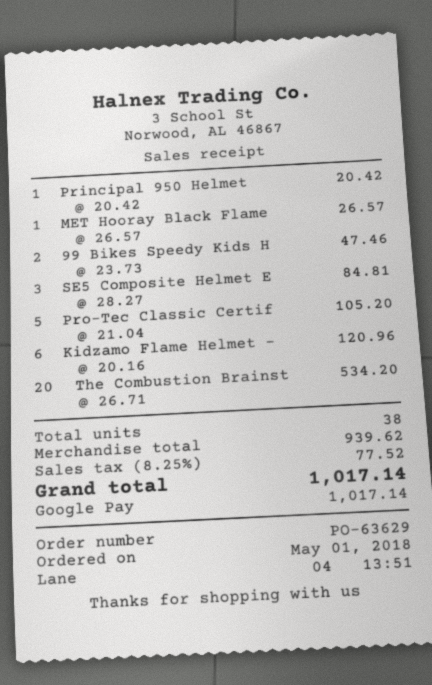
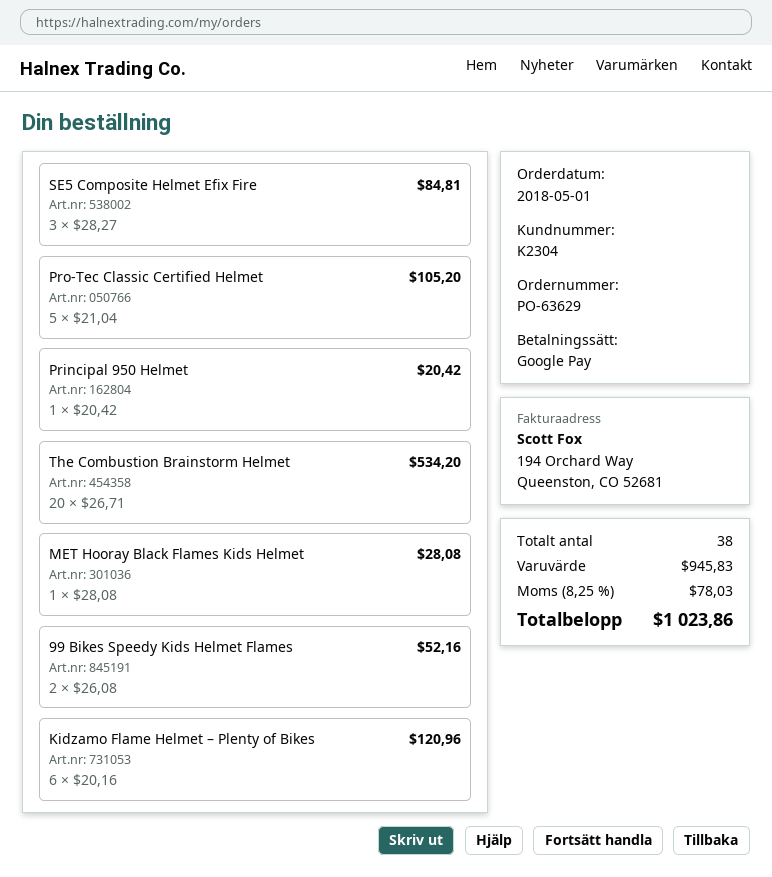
MET Hooray Black Flame: 1 x 26.57 = 26.57 -> 1 x 28.08 = 28.08
99 Bikes Speedy Kids H: 2 x 23.73 = 47.46 -> 2 x 26.08 = 52.16
subtotal: 939.62 -> 945.83
tax: 8.25% = 77.52 -> 8.25% = 78.03
total: 1017.14 -> 1023.86

